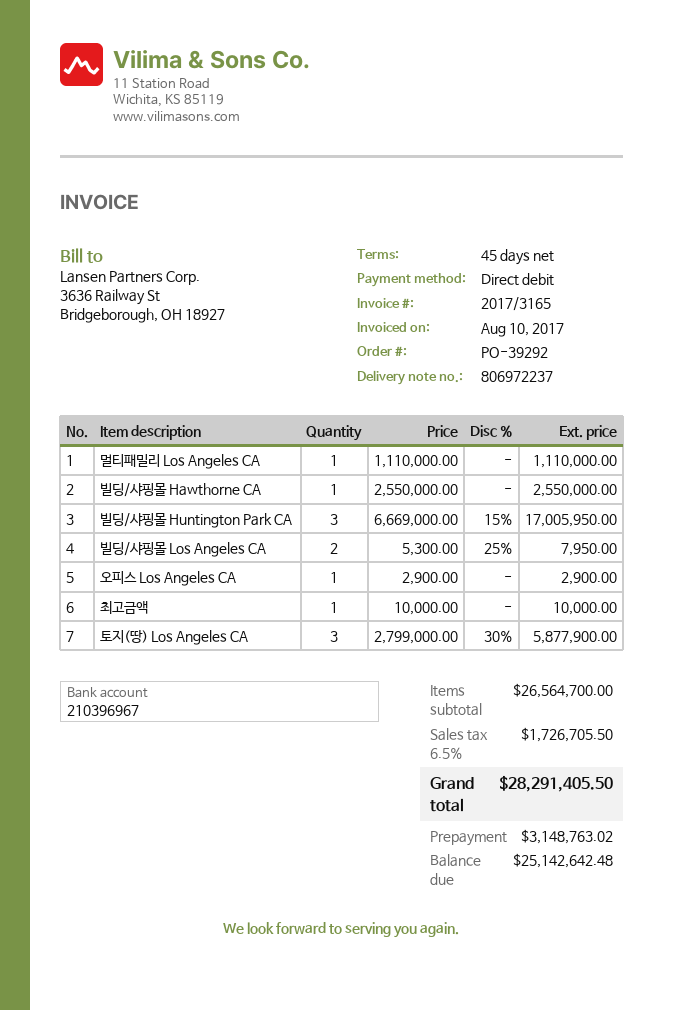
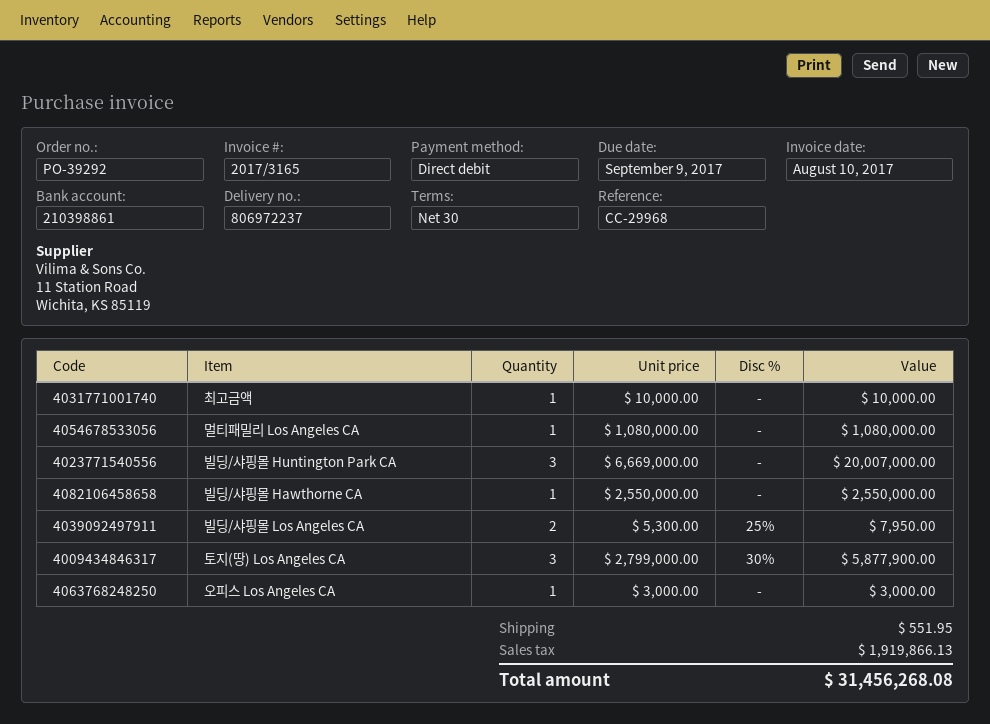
payment terms: 45 days -> 30 days
bank account: 210396967 -> 210398861
멀티패밀리 Los Angeles CA: 1 x 1110000.00 = 1110000.00 -> 1 x 1080000.00 = 1080000.00
빌딩/샤핑몰 Huntington Park CA: 3 x 6669000.00 - 15% = 17005950.00 -> 3 x 6669000.00 = 20007000.00
오피스 Los Angeles CA: 1 x 2900.00 = 2900.00 -> 1 x 3000.00 = 3000.00
shipping: none -> 551.95
tax: 1726705.50 -> 1919866.13
total: 28291405.50 -> 31456268.08

